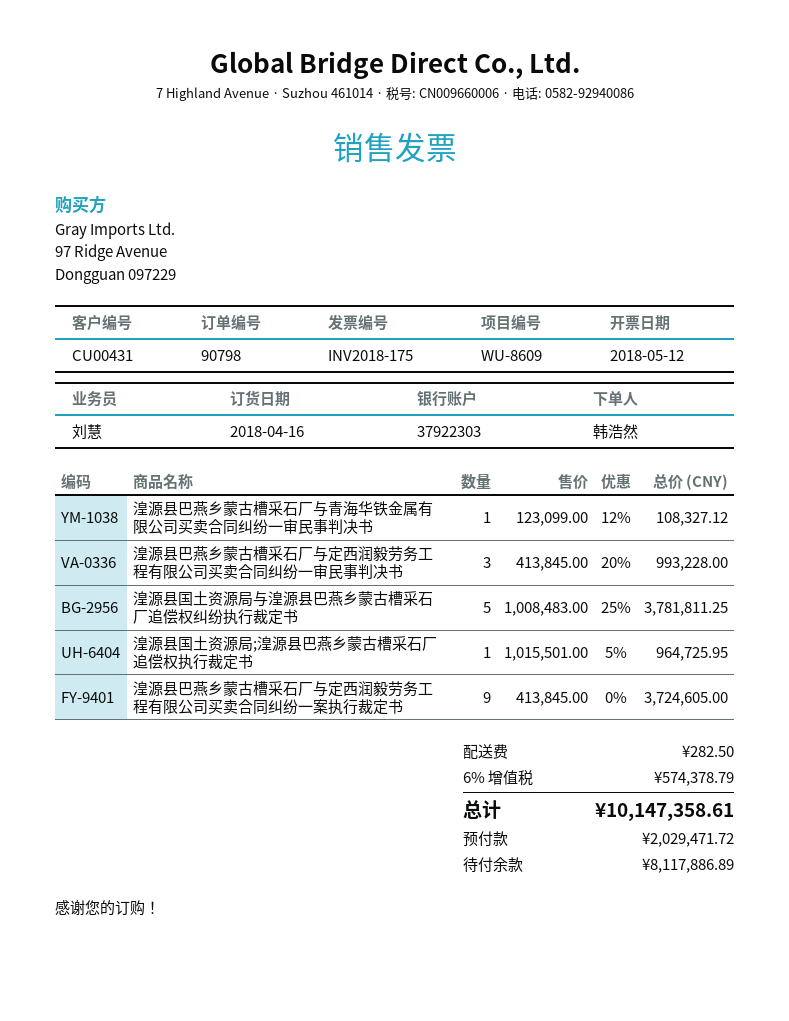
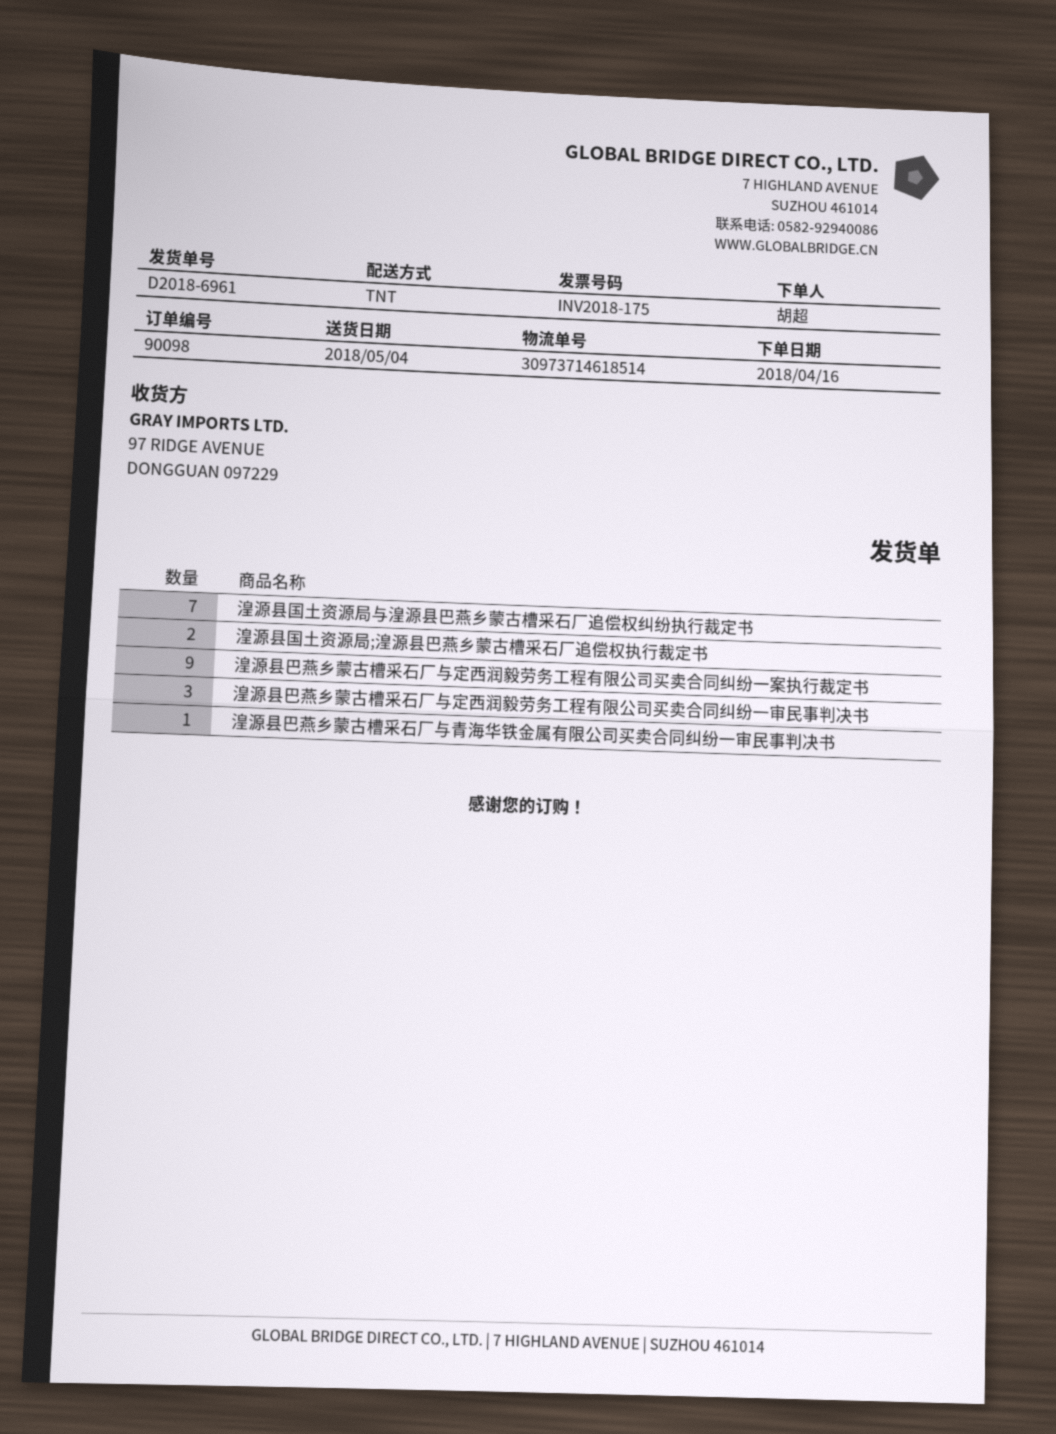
order number: 90798 -> 90098
ordered by: 韩浩然 -> 胡超
湟源县国土资源局与湟源县巴燕乡蒙古槽采石厂追偿权纠纷执行裁定书: 5 -> 7
湟源县国土资源局;湟源县巴燕乡蒙古槽采石厂追偿权执行裁定书: 1 -> 2

